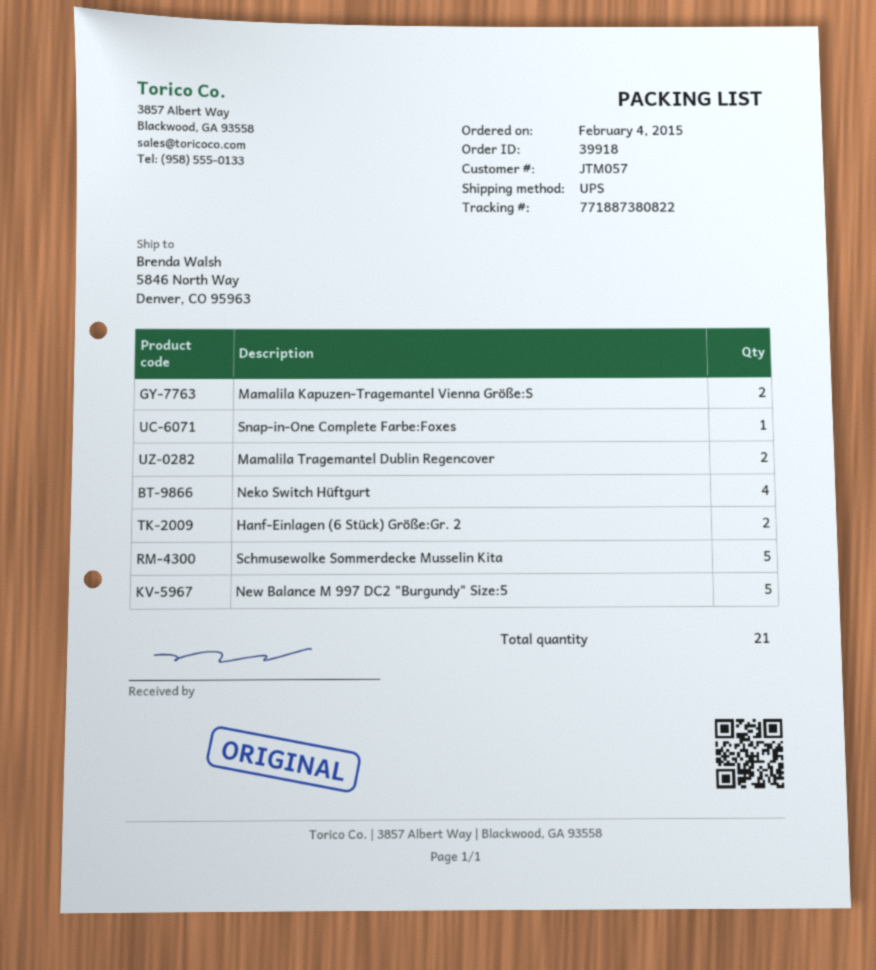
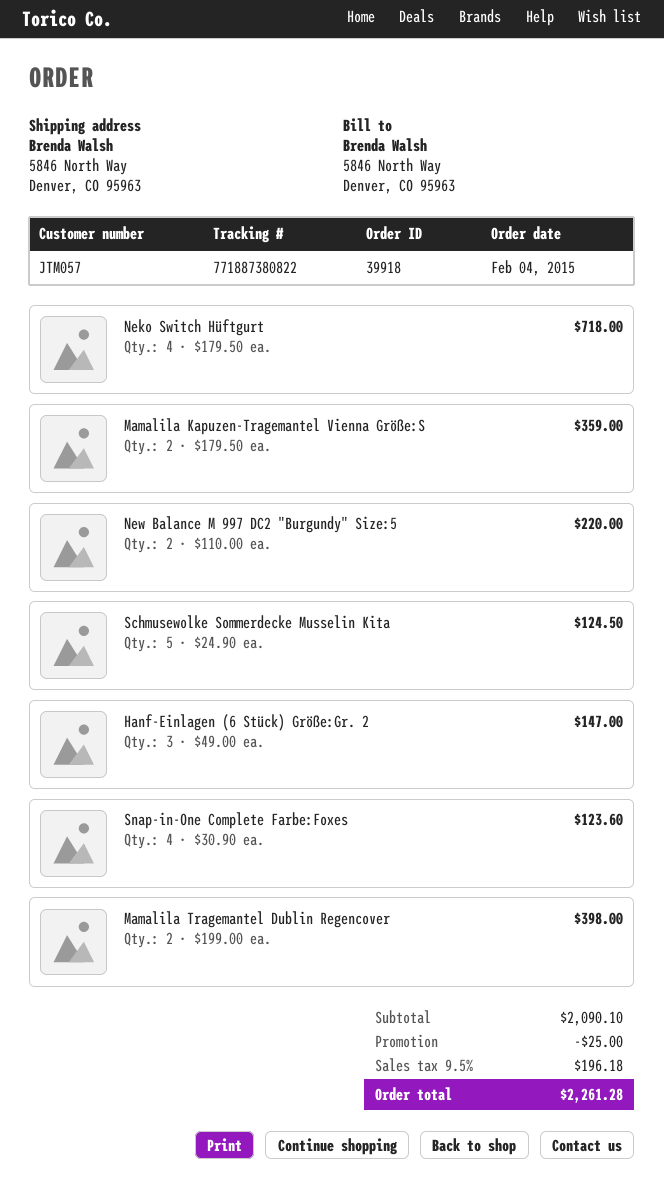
Snap-in-One Complete Farbe:Foxes: 1 -> 4
Hanf-Einlagen (6 Stück) Größe:Gr. 2: 2 -> 3
New Balance M 997 DC2 "Burgundy" Size:5: 5 -> 2

